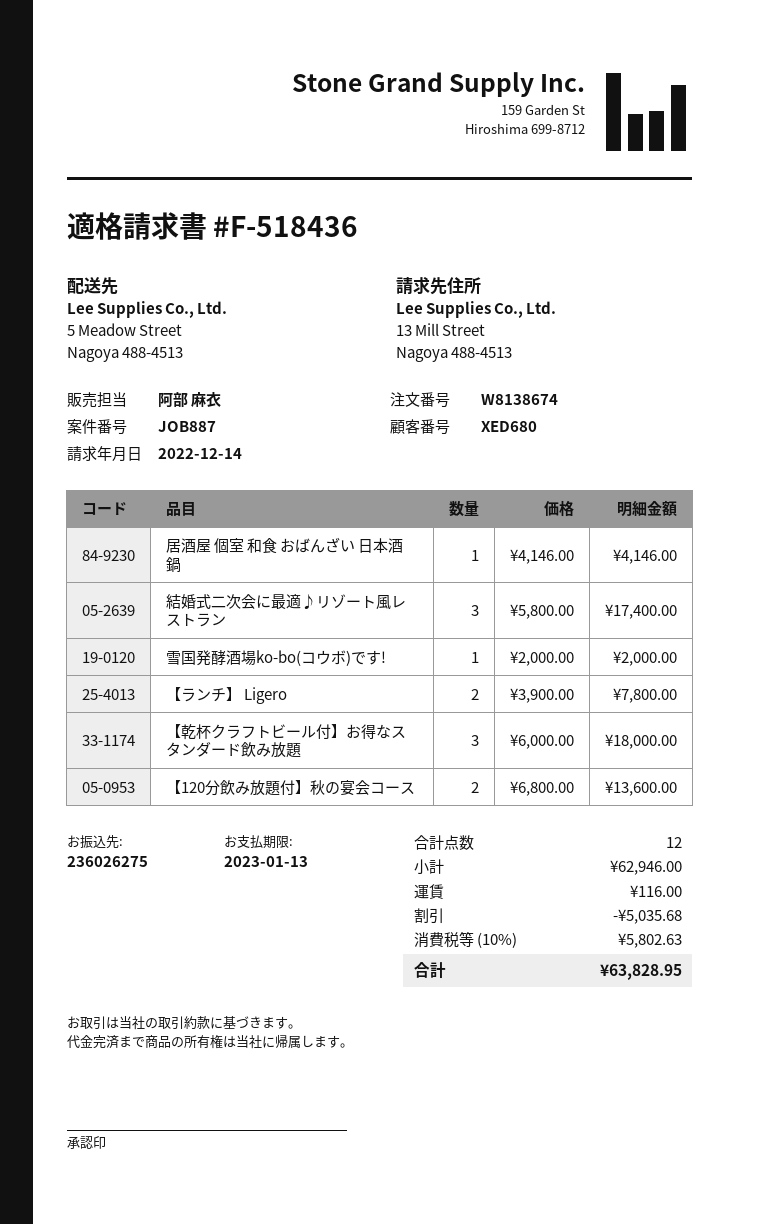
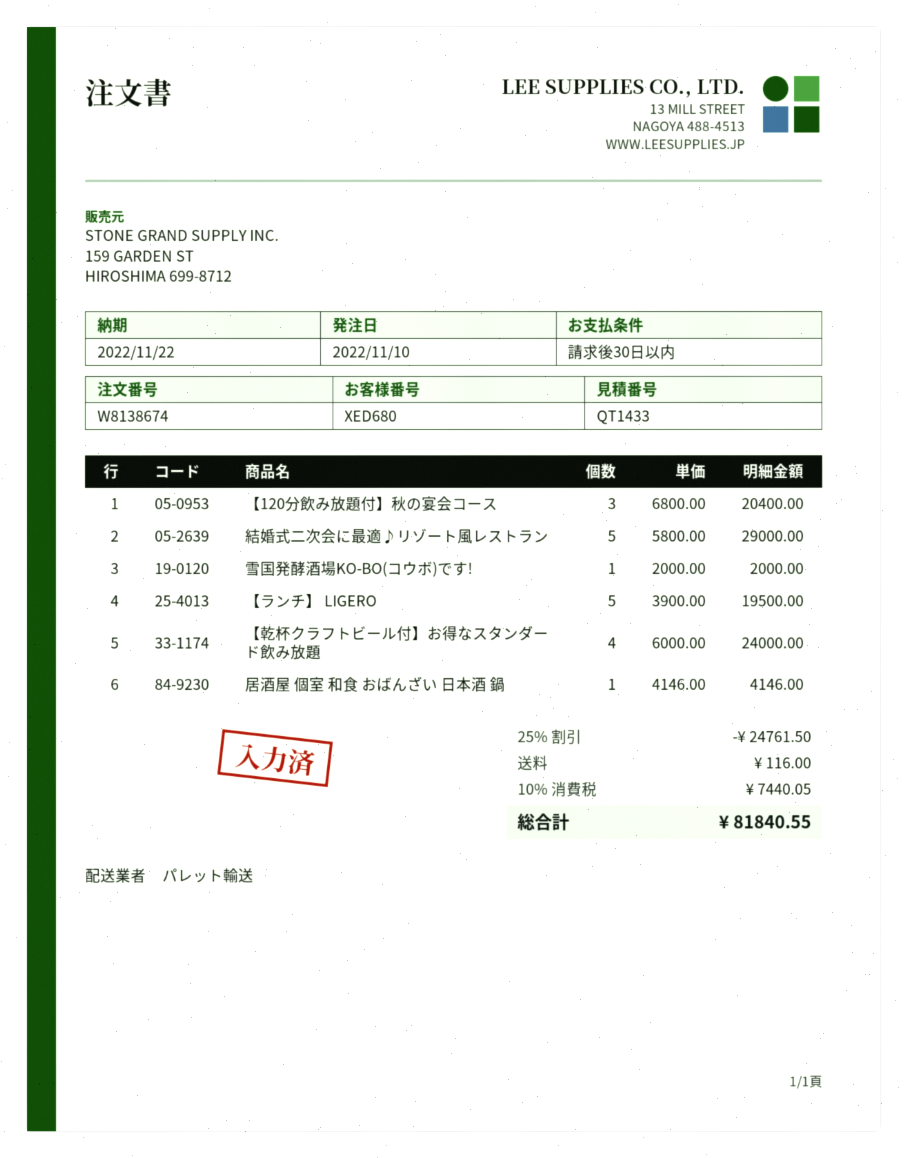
結婚式二次会に最適♪リゾート風レストラン: 3 x 5800.00 = 17400.00 -> 5 x 5800.00 = 29000.00
【ランチ】 Ligero: 2 x 3900.00 = 7800.00 -> 5 x 3900.00 = 19500.00
【乾杯クラフトビール付】お得なスタンダード飲み放題: 3 x 6000.00 = 18000.00 -> 4 x 6000.00 = 24000.00
【120分飲み放題付】秋の宴会コース: 2 x 6800.00 = 13600.00 -> 3 x 6800.00 = 20400.00
discount: 5035.68 -> 24761.50
tax: 10% = 5802.63 -> 10% = 7440.05
total: 63828.95 -> 81840.55

